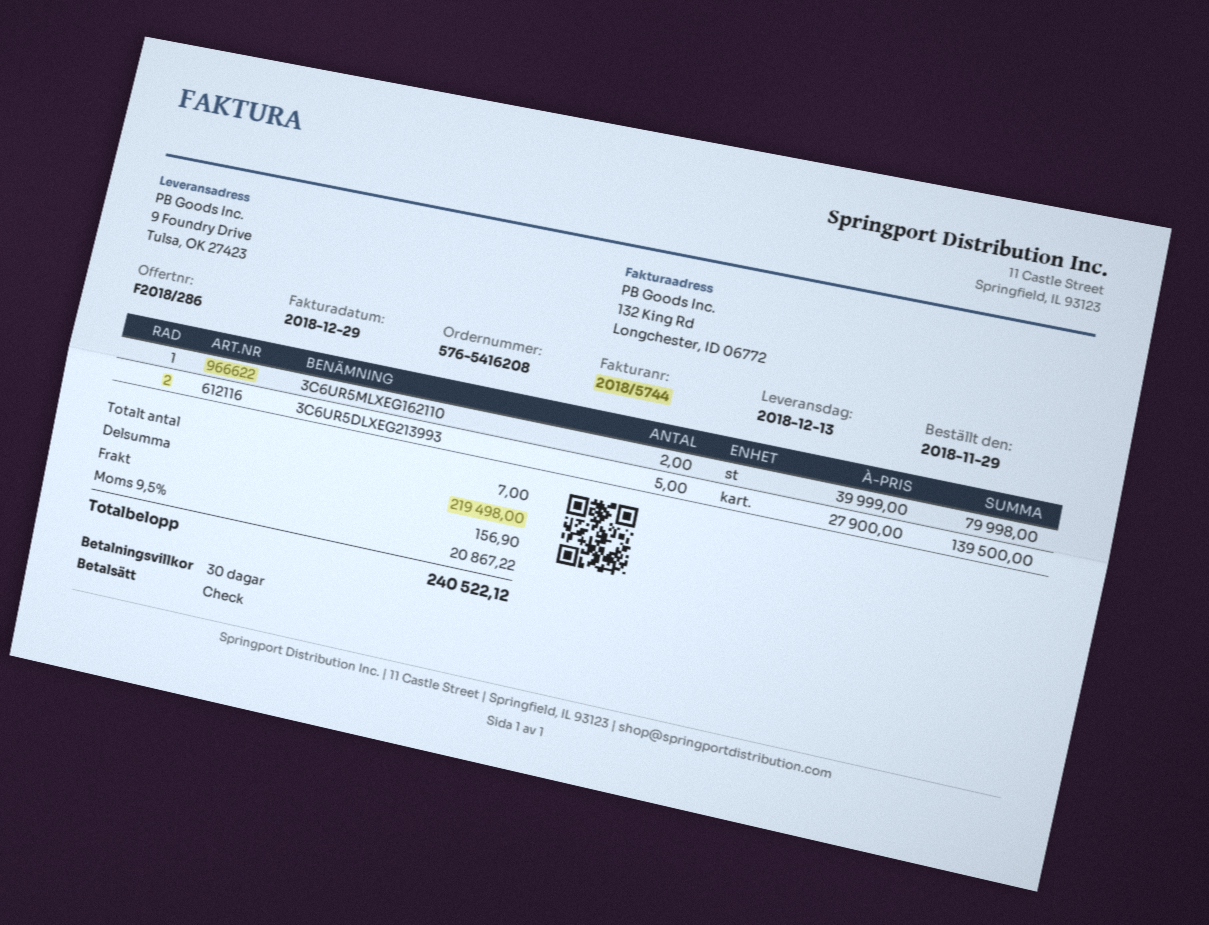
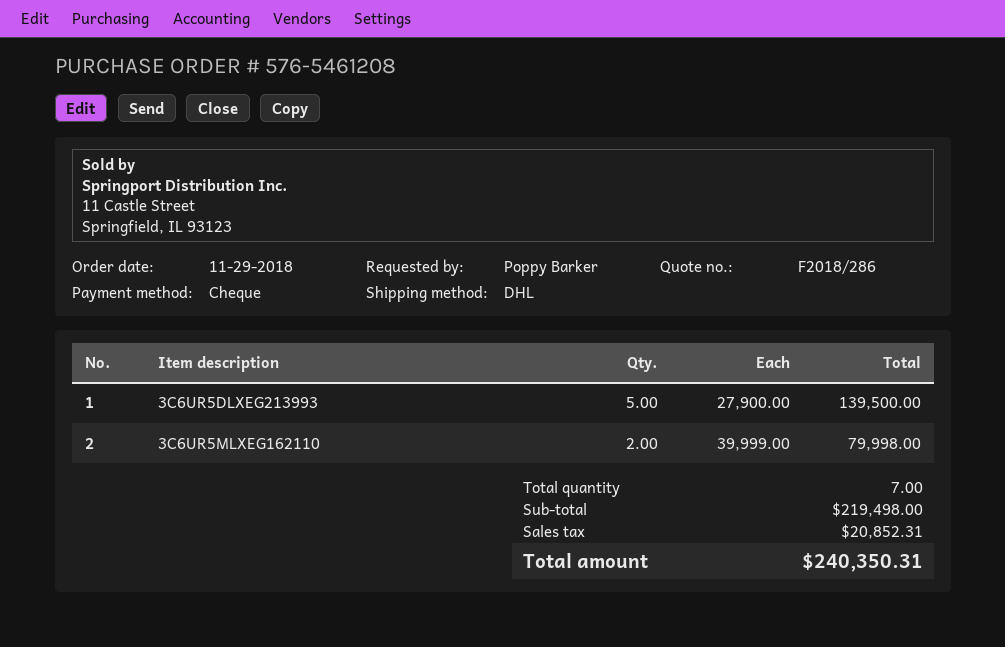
order number: 576-5416208 -> 576-5461208
shipping: 156.90 -> none
tax: 20867.22 -> 20852.31
total: 240522.12 -> 240350.31

